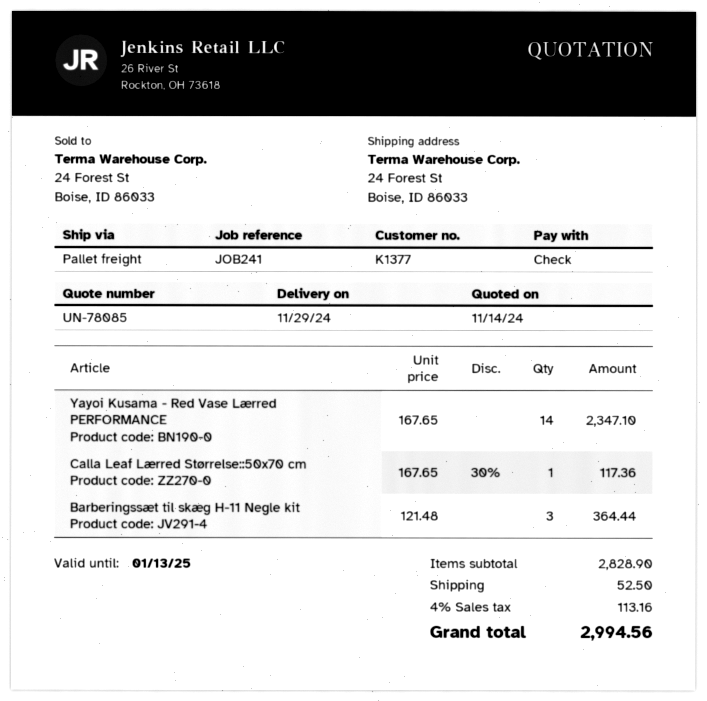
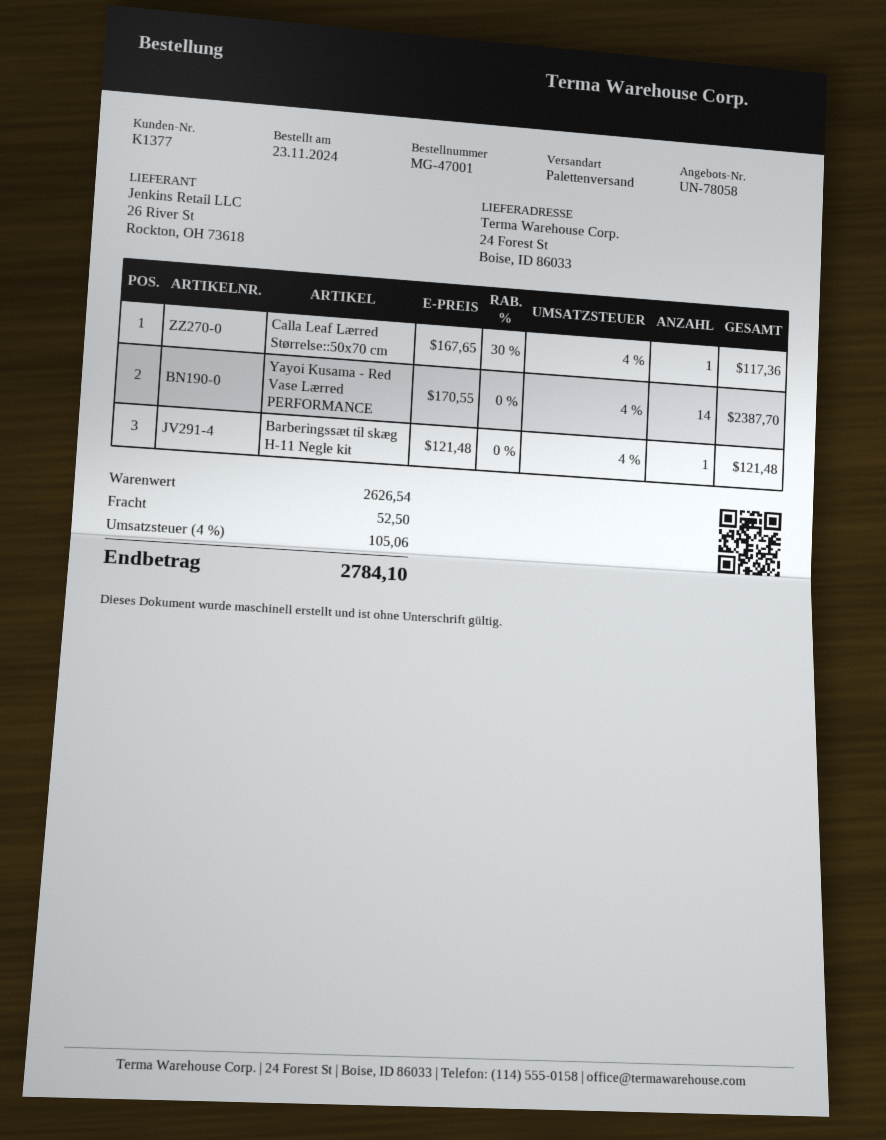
quote number: UN-78085 -> UN-78058
Yayoi Kusama - Red Vase Lærred PERFORMANCE: 14 x 167.65 = 2347.10 -> 14 x 170.55 = 2387.70
Barberingssæt til skæg H-11 Negle kit: 3 x 121.48 = 364.44 -> 1 x 121.48 = 121.48
subtotal: 2828.90 -> 2626.54
tax: 4% = 113.16 -> 4% = 105.06
total: 2994.56 -> 2784.10

